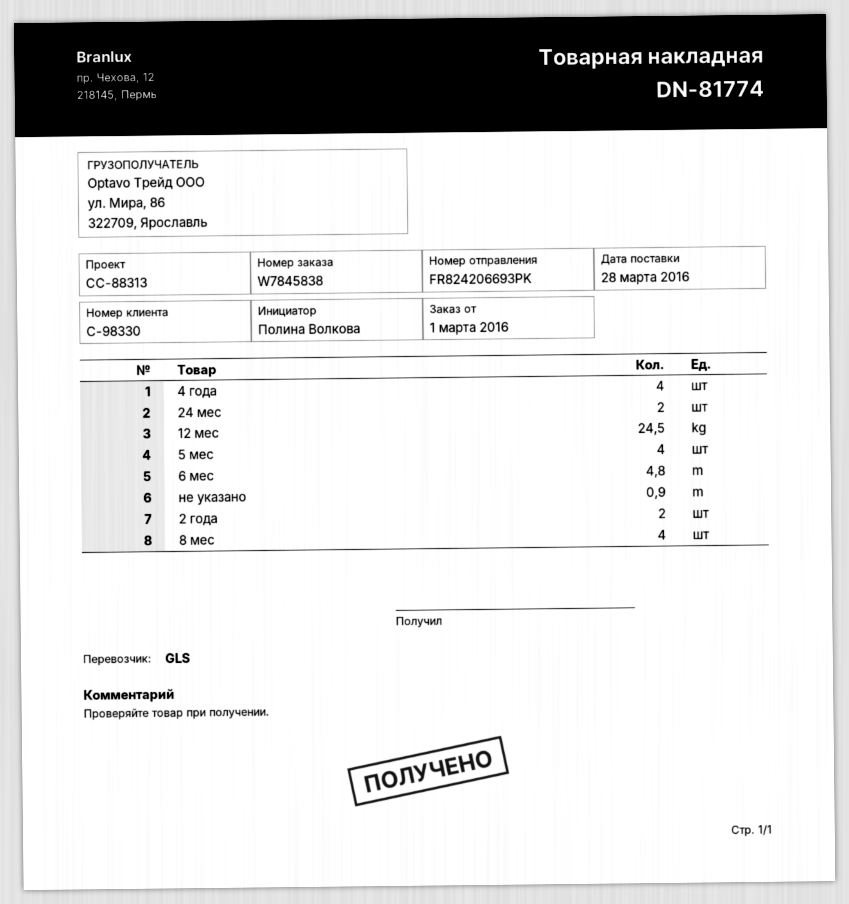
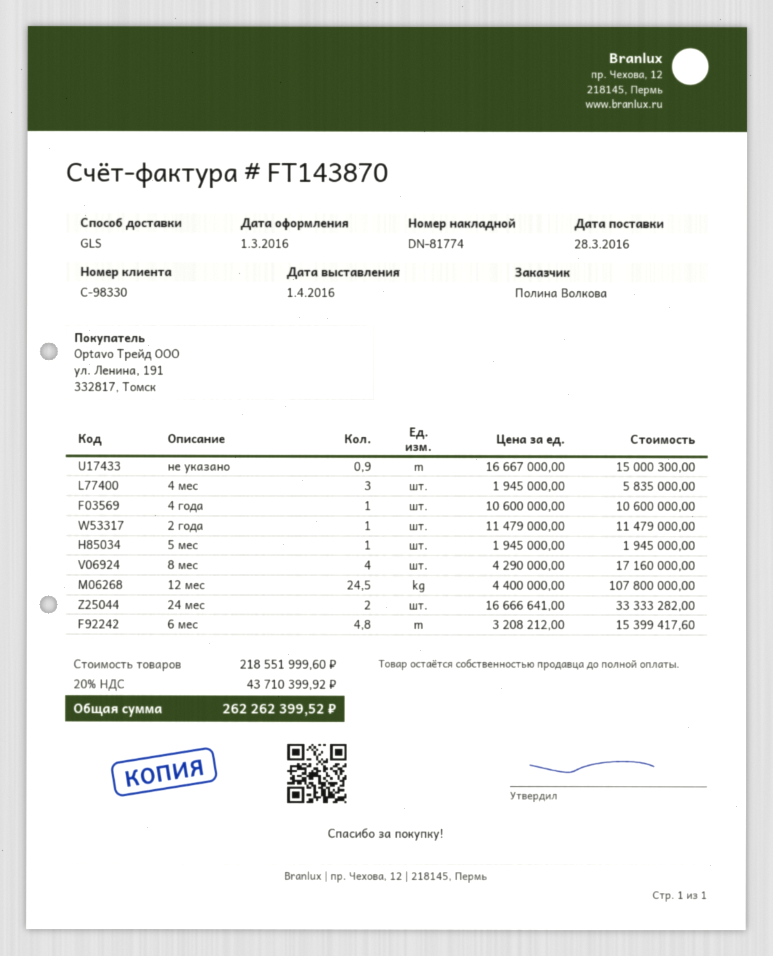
4 года: 4 -> 1
5 мес: 4 -> 1
2 года: 2 -> 1
4 мес: none -> 3

